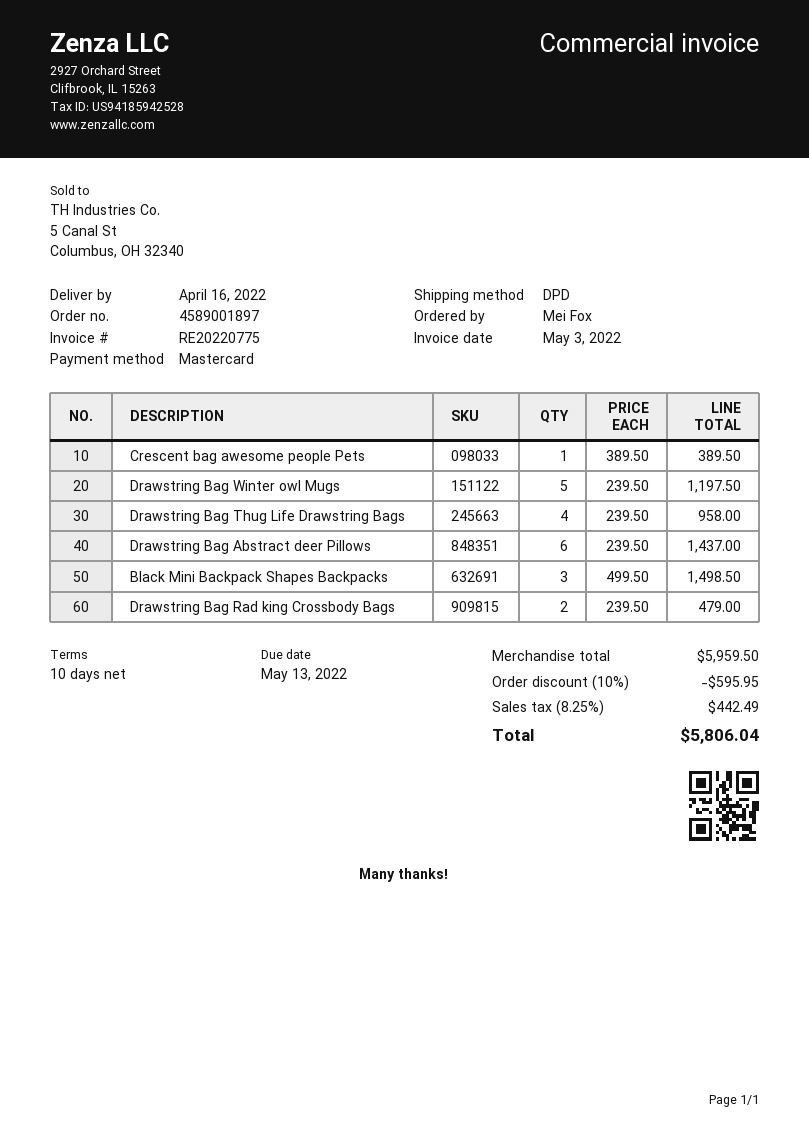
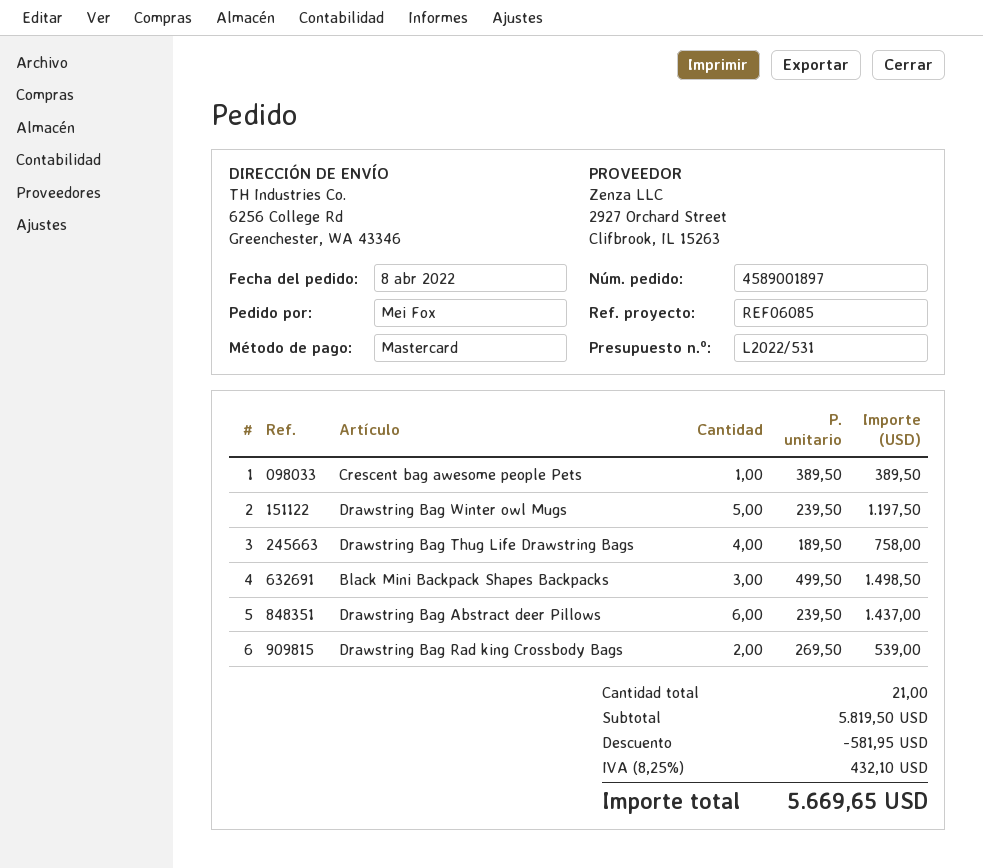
Drawstring Bag Thug Life Drawstring Bags: 4 x 239.50 = 958.00 -> 4 x 189.50 = 758.00
Drawstring Bag Rad king Crossbody Bags: 2 x 239.50 = 479.00 -> 2 x 269.50 = 539.00
subtotal: 5959.50 -> 5819.50
discount: 595.95 -> 581.95
tax: 8.25% = 442.49 -> 8.25% = 432.10
total: 5806.04 -> 5669.65

